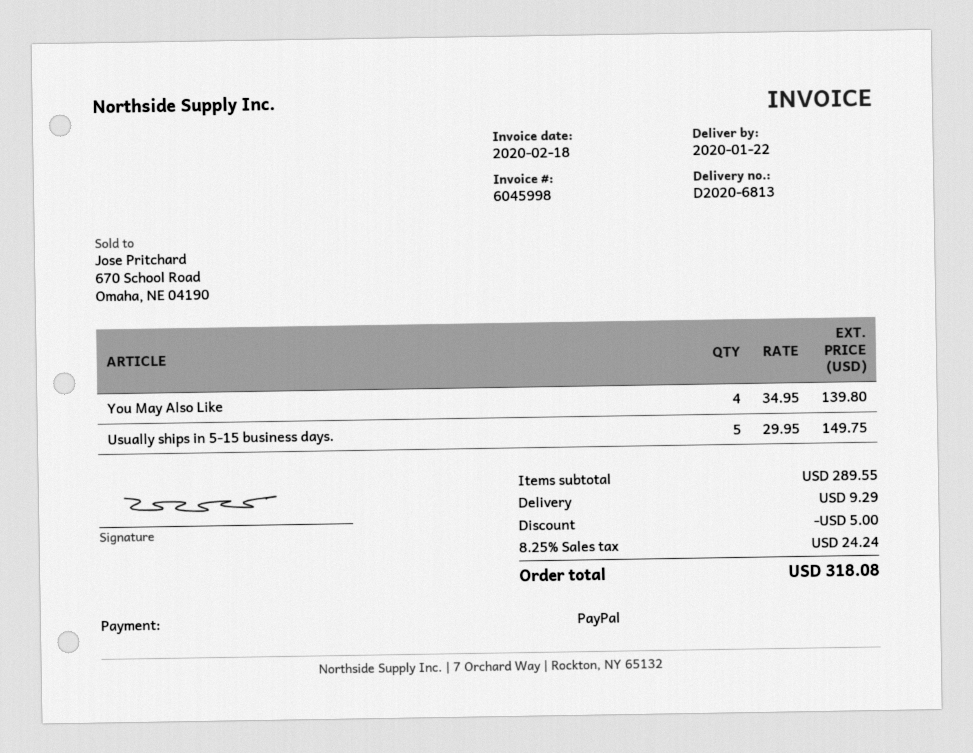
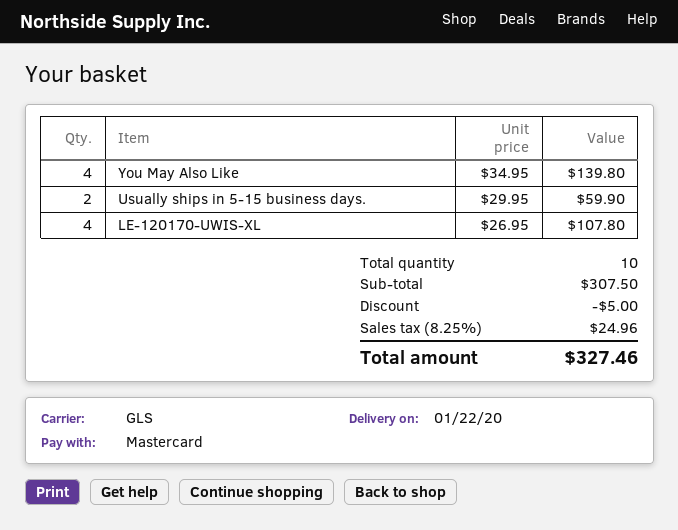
payment method: PayPal -> Mastercard
Usually ships in 5-15 business days.: 5 x 29.95 = 149.75 -> 2 x 29.95 = 59.90
LE-120170-UWIS-XL: none -> 4 x 26.95 = 107.80
subtotal: 289.55 -> 307.50
shipping: 9.29 -> none
tax: 8.25% = 24.24 -> 8.25% = 24.96
total: 318.08 -> 327.46

